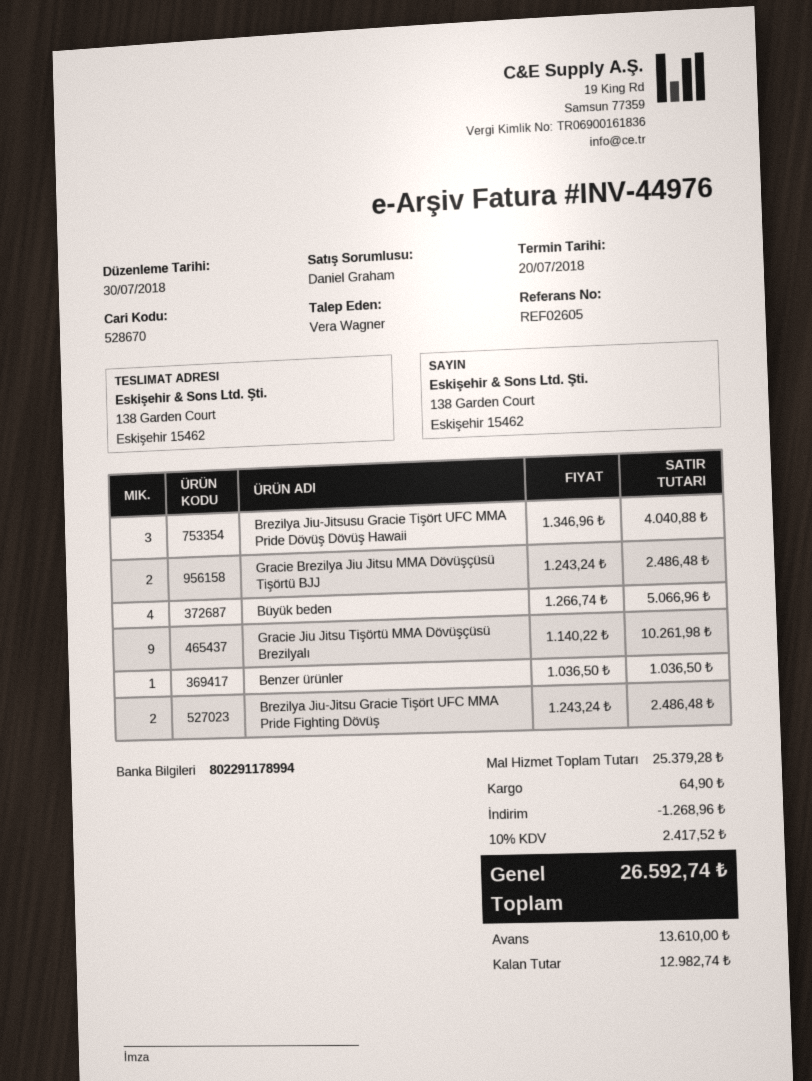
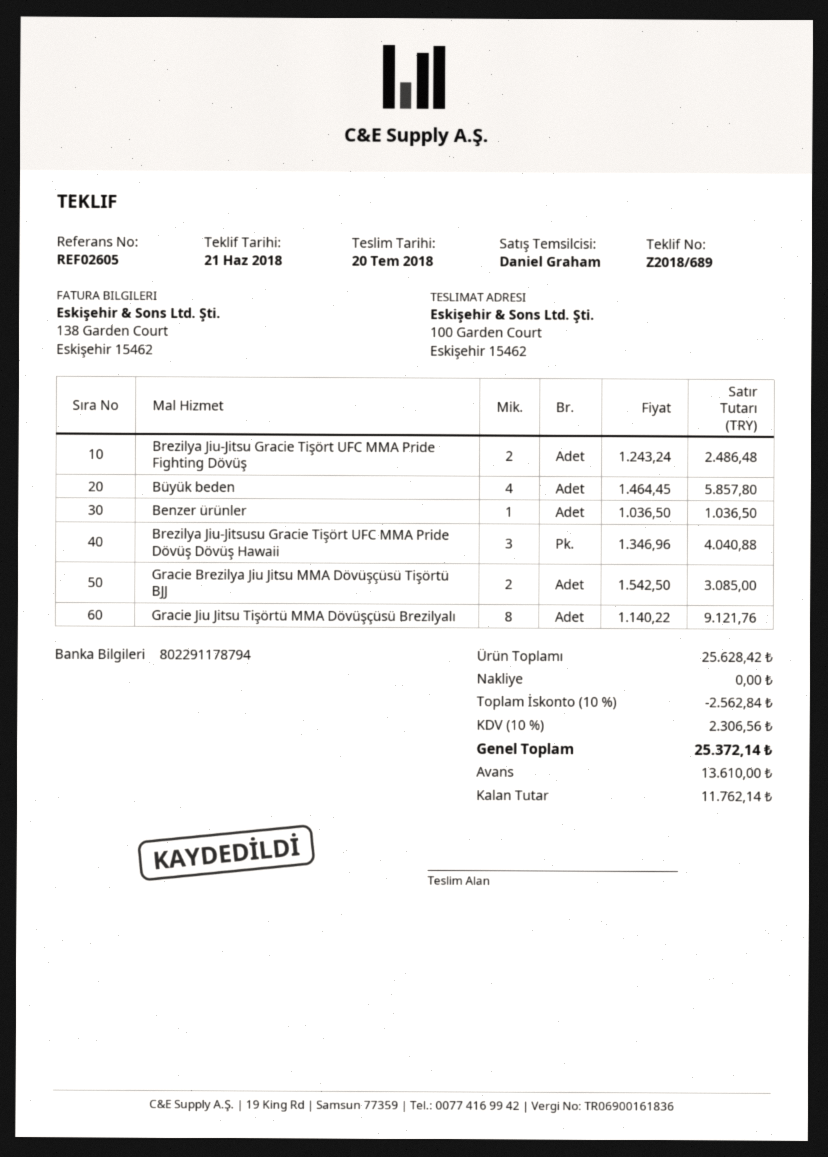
bank account: 802291178994 -> 802291178794
ship to: 138 Garden Court, Eskişehir 15462 -> 100 Garden Court, Eskişehir 15462
Gracie Brezilya Jiu Jitsu MMA Dövüşçüsü Tişörtü BJJ: 2 x 1243.24 = 2486.48 -> 2 x 1542.50 = 3085.00
Büyük beden: 4 x 1266.74 = 5066.96 -> 4 x 1464.45 = 5857.80
Gracie Jiu Jitsu Tişörtü MMA Dövüşçüsü Brezilyalı: 9 x 1140.22 = 10261.98 -> 8 x 1140.22 = 9121.76
subtotal: 25379.28 -> 25628.42
discount: 1268.96 -> 2562.84
shipping: 64.90 -> 0.00
tax: 10% = 2417.52 -> 10% = 2306.56
total: 26592.74 -> 25372.14
balance: 12982.74 -> 11762.14

